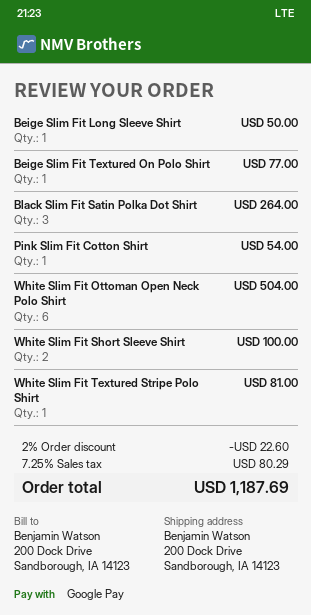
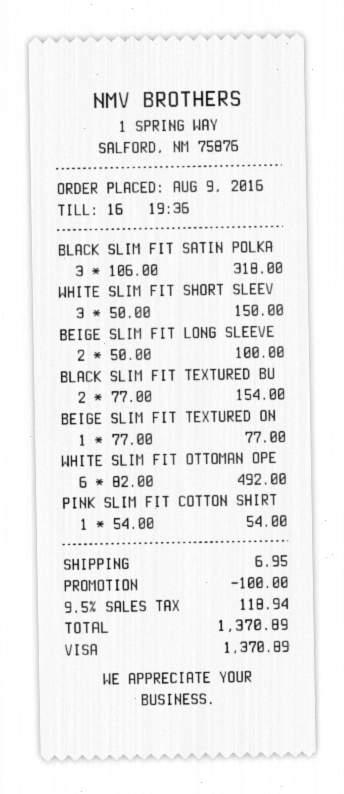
payment method: Google Pay -> Visa
Beige Slim Fit Long Sleeve Shirt: 1 for 50.00 -> 2 for 100.00
Black Slim Fit Satin Polka Dot Shirt: 3 for 264.00 -> 3 for 318.00
White Slim Fit Ottoman Open Neck Polo Shirt: 6 for 504.00 -> 6 for 492.00
White Slim Fit Short Sleeve Shirt: 2 for 100.00 -> 3 for 150.00
White Slim Fit Textured Stripe Polo Shirt: 1 for 81.00 -> none
BLACK SLIM FIT TEXTURED BU: none -> 2 for 154.00
discount: 22.60 -> 100.00
shipping: none -> 6.95
tax: 7.25% = 80.29 -> 9.5% = 118.94
total: 1187.69 -> 1370.89

